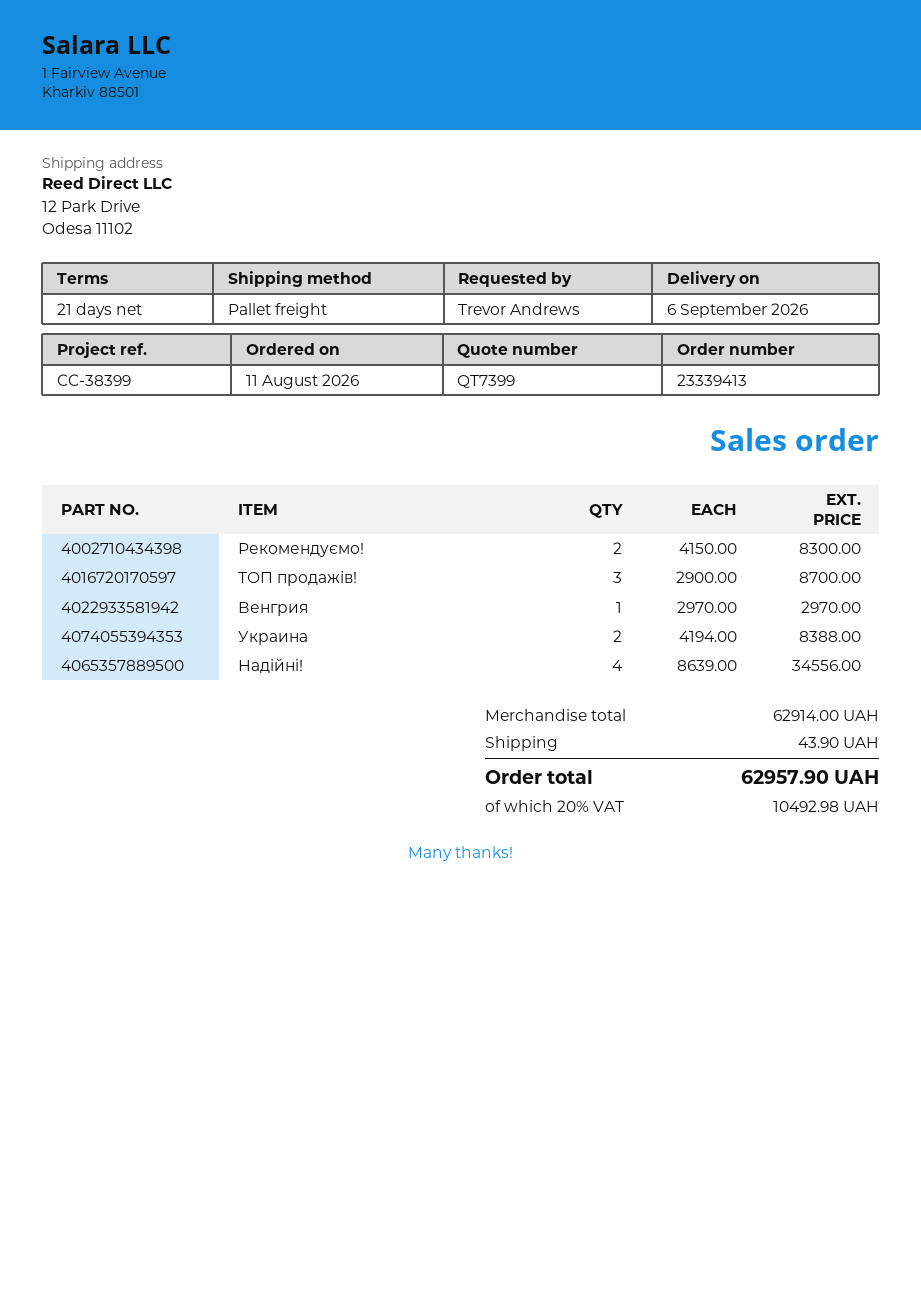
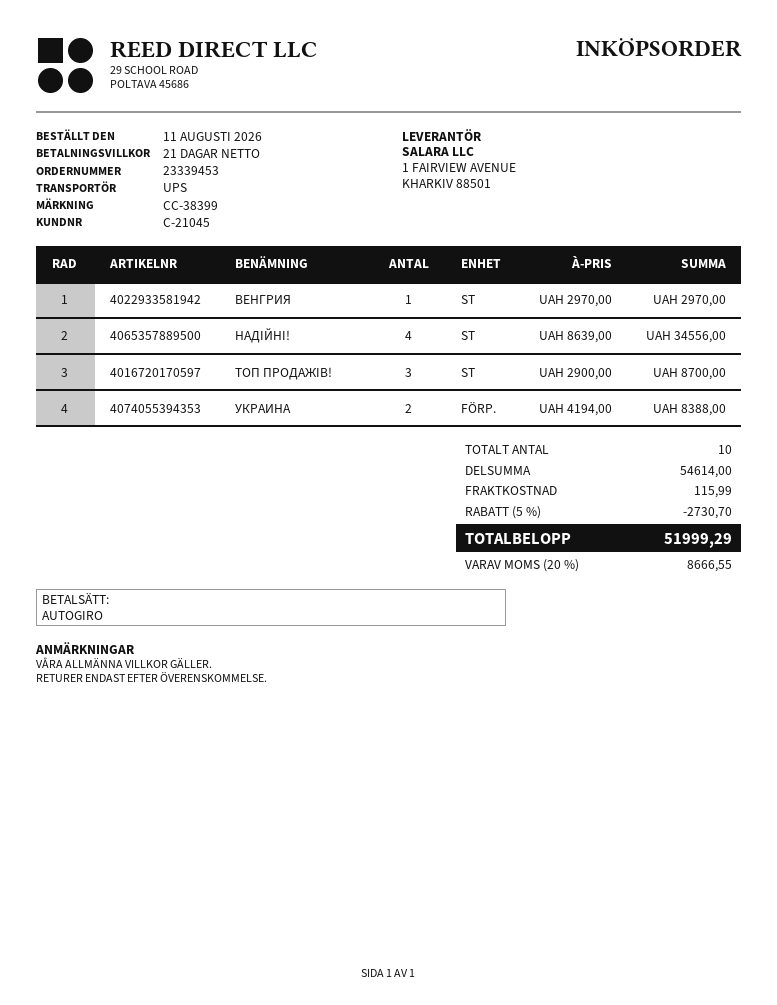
order number: 23339413 -> 23339453
shipping method: pallet freight -> UPS
Рекомендуємо!: 2 x 4150.00 = 8300.00 -> none
subtotal: 62914.00 -> 54614.00
discount: none -> 5% = 2730.70
shipping: 43.90 -> 115.99
tax: 20% = 10492.98 -> 20% = 8666.55
total: 62957.90 -> 51999.29

